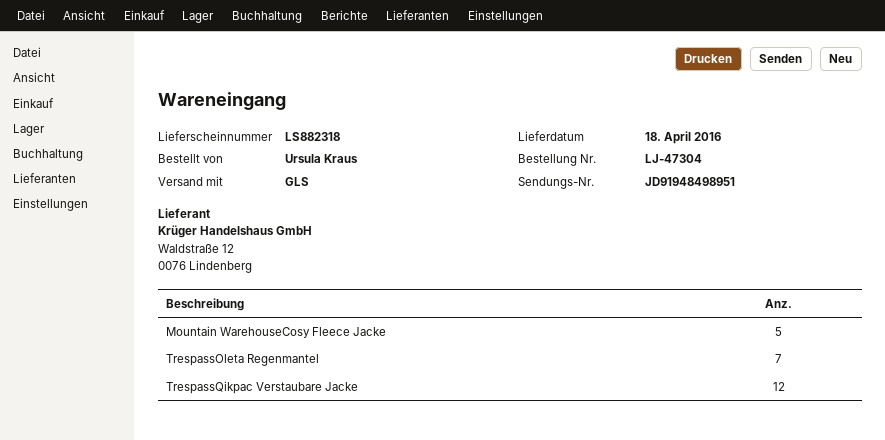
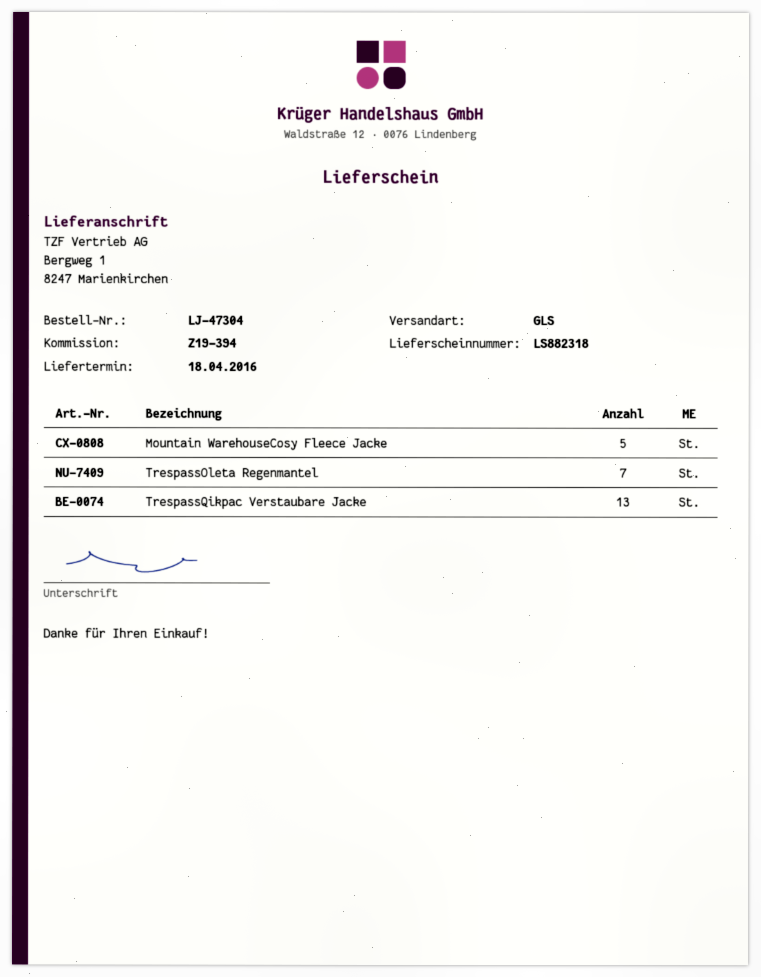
TrespassQikpac Verstaubare Jacke: 12 -> 13

